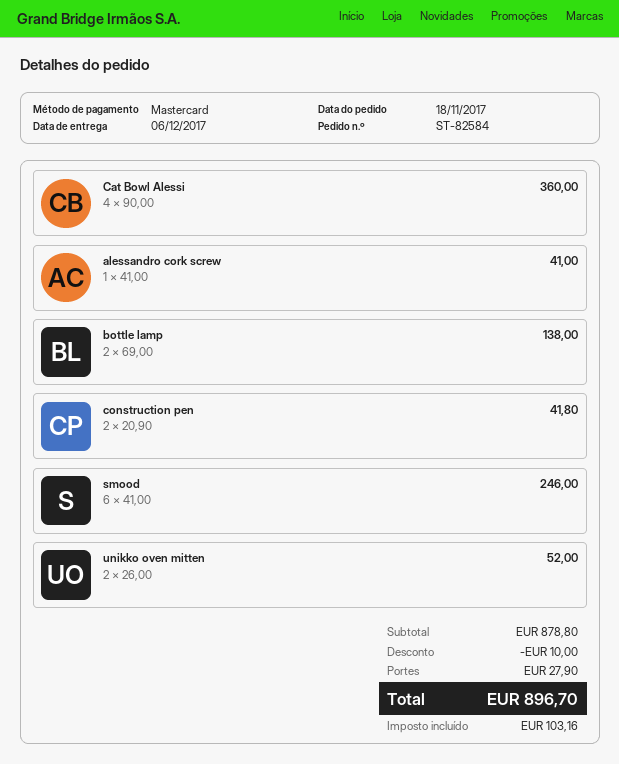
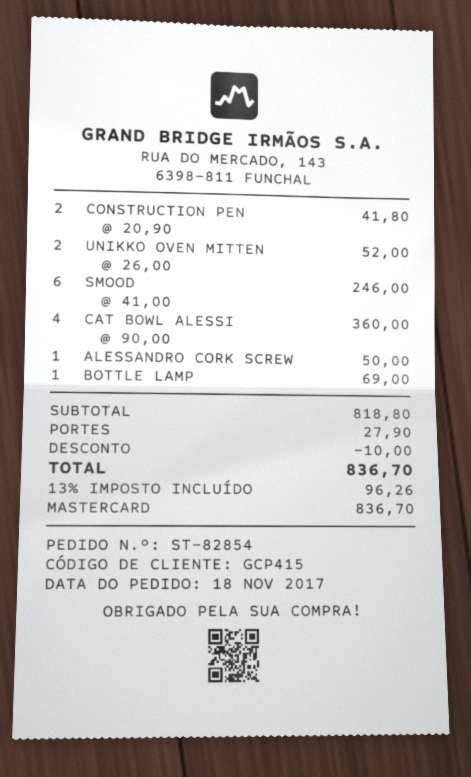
order number: ST-82584 -> ST-82854
alessandro cork screw: 1 x 41.00 = 41.00 -> 1 x 50.00 = 50.00
bottle lamp: 2 x 69.00 = 138.00 -> 1 x 69.00 = 69.00
subtotal: 878.80 -> 818.80
tax: 103.16 -> 96.26
total: 896.70 -> 836.70

